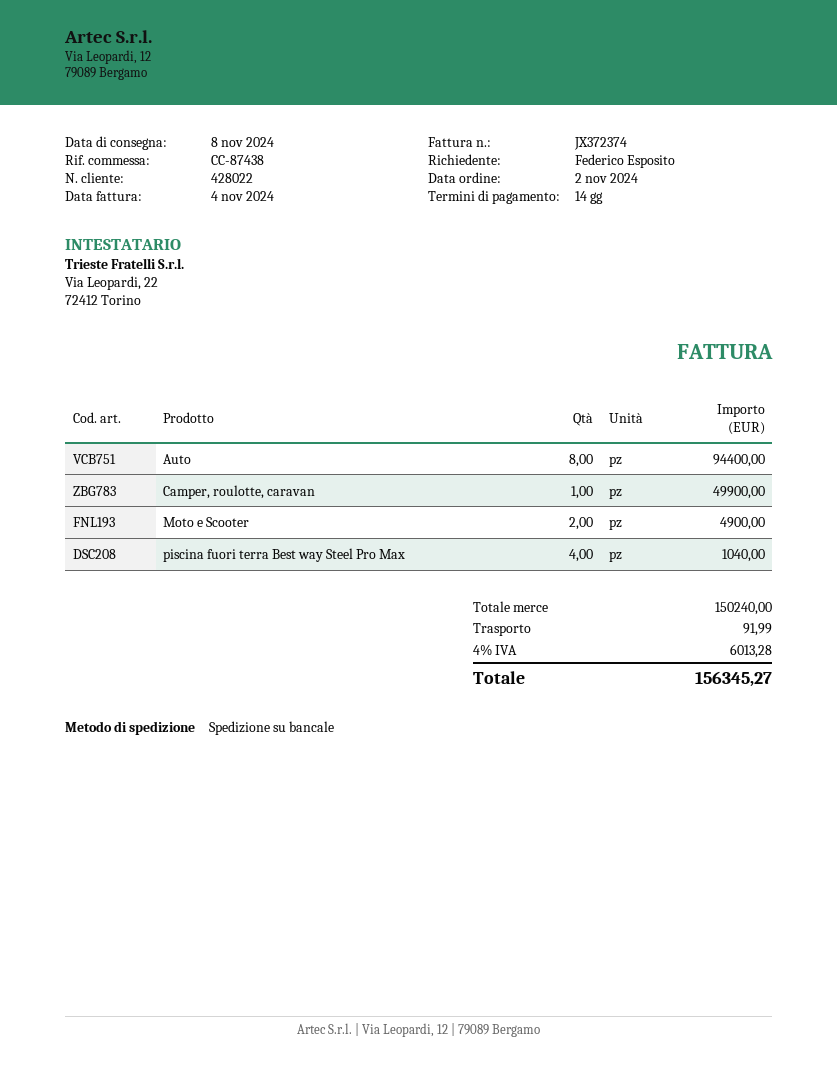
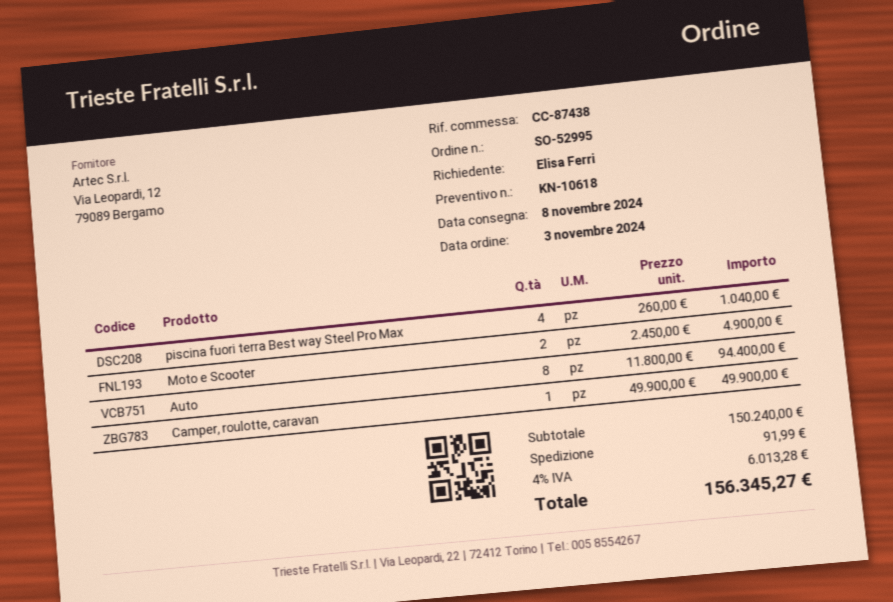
order date: 2024-11-02 -> 2024-11-03
ordered by: Federico Esposito -> Elisa Ferri

